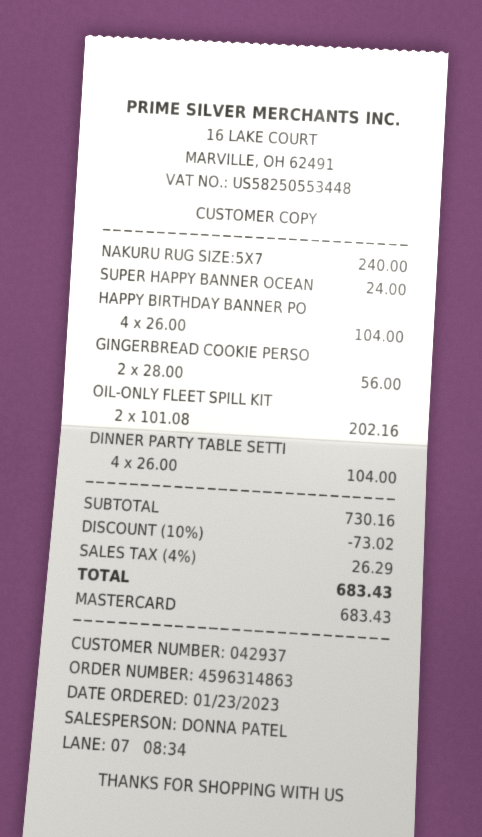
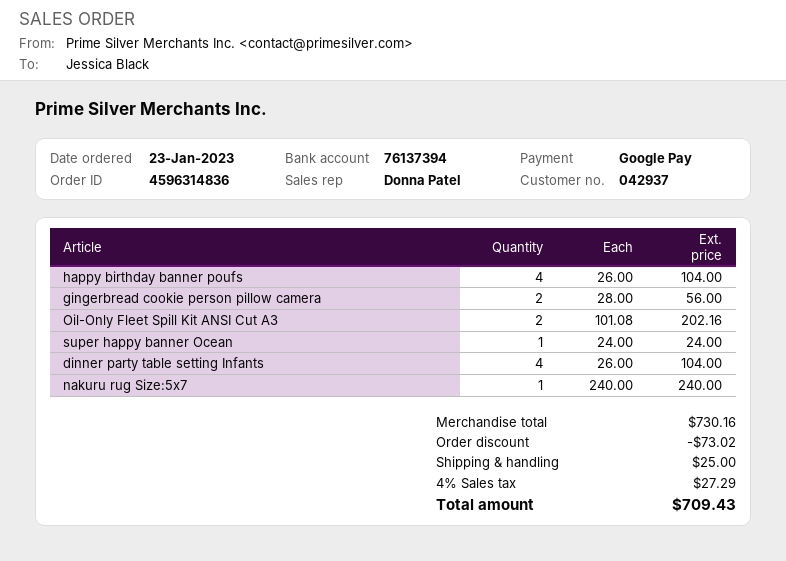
order number: 4596314863 -> 4596314836
payment method: Mastercard -> Google Pay
shipping: none -> 25.00
tax: 4% = 26.29 -> 4% = 27.29
total: 683.43 -> 709.43

